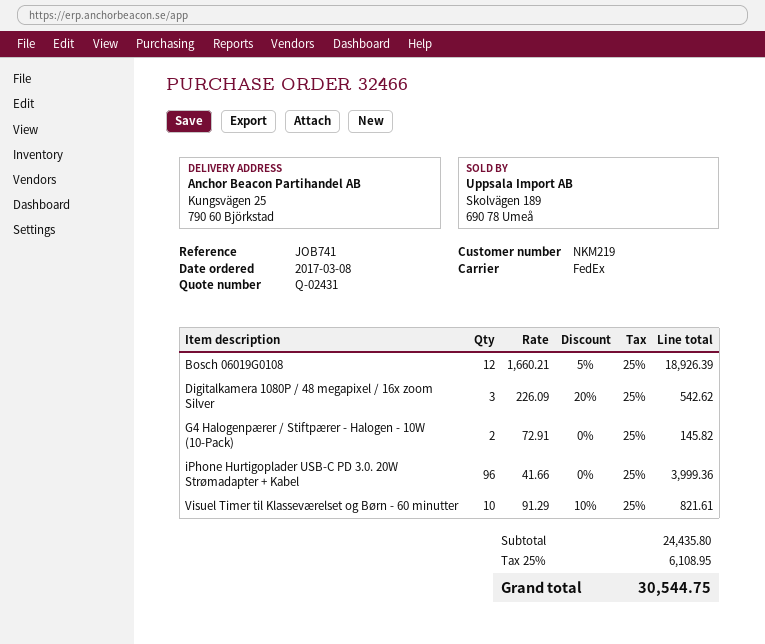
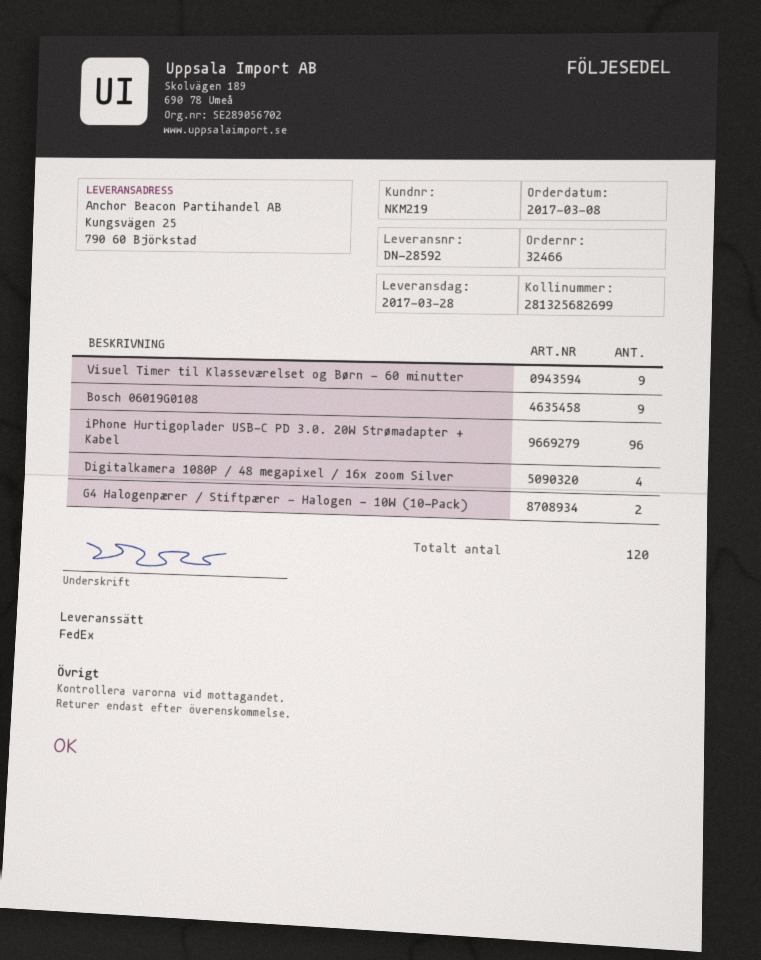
Bosch 06019G0108: 12 -> 9
Digitalkamera 1080P / 48 megapixel / 16x zoom Silver: 3 -> 4
Visuel Timer til Klasseværelset og Børn - 60 minutter: 10 -> 9

